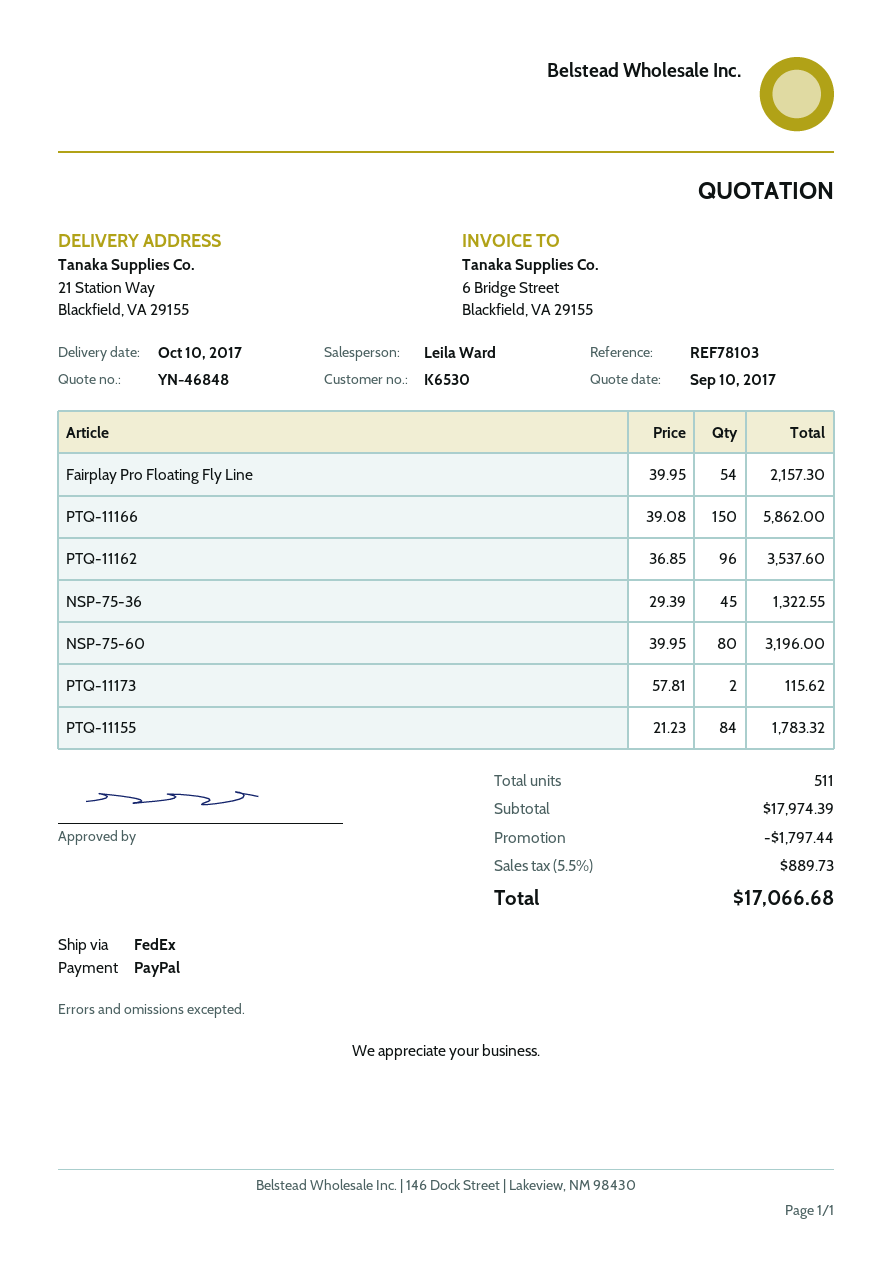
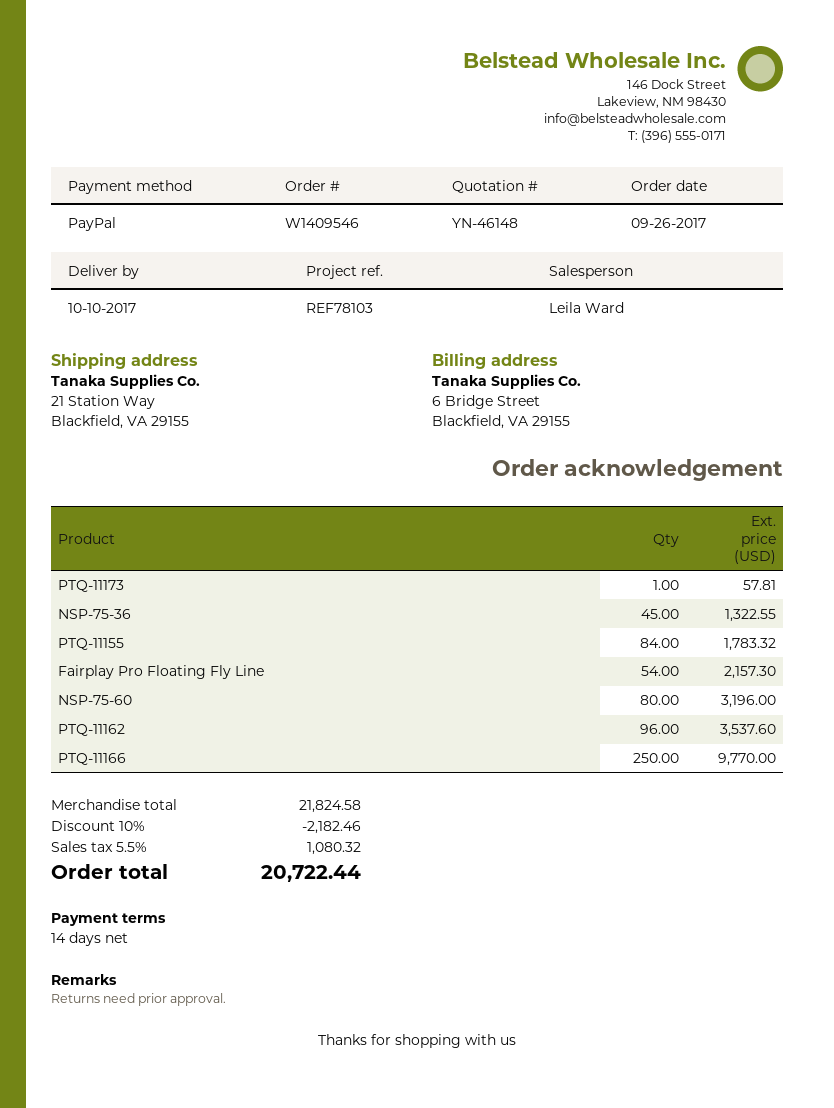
quote number: YN-46848 -> YN-46148
PTQ-11166: 150 for 5862.00 -> 250 for 9770.00
PTQ-11173: 2 for 115.62 -> 1 for 57.81
subtotal: 17974.39 -> 21824.58
discount: 1797.44 -> 2182.46
tax: 5.5% = 889.73 -> 5.5% = 1080.32
total: 17066.68 -> 20722.44

